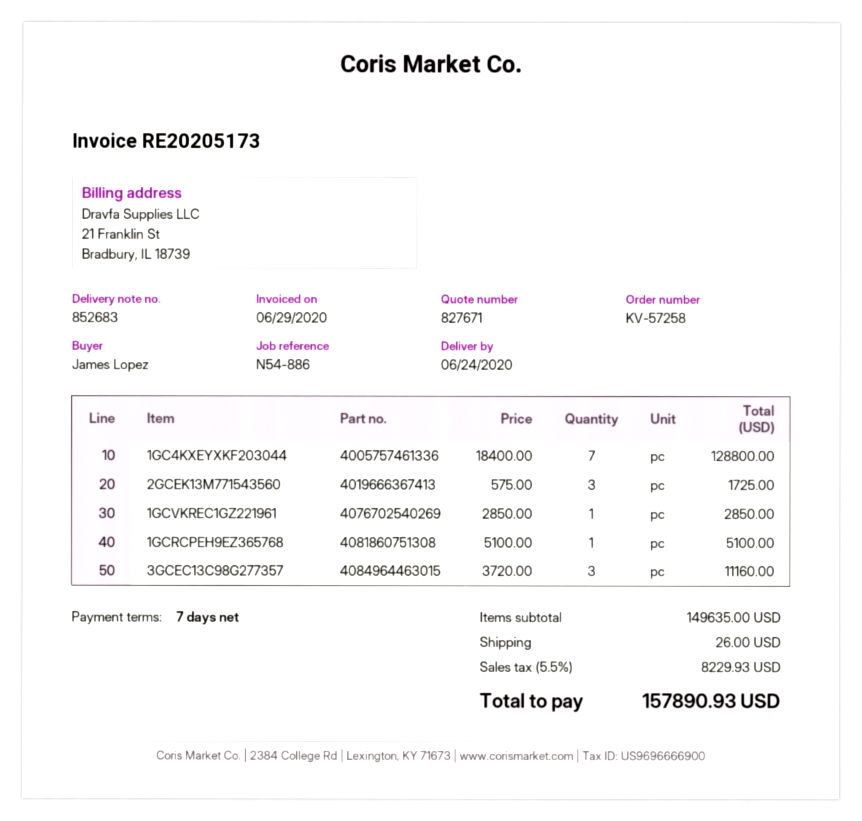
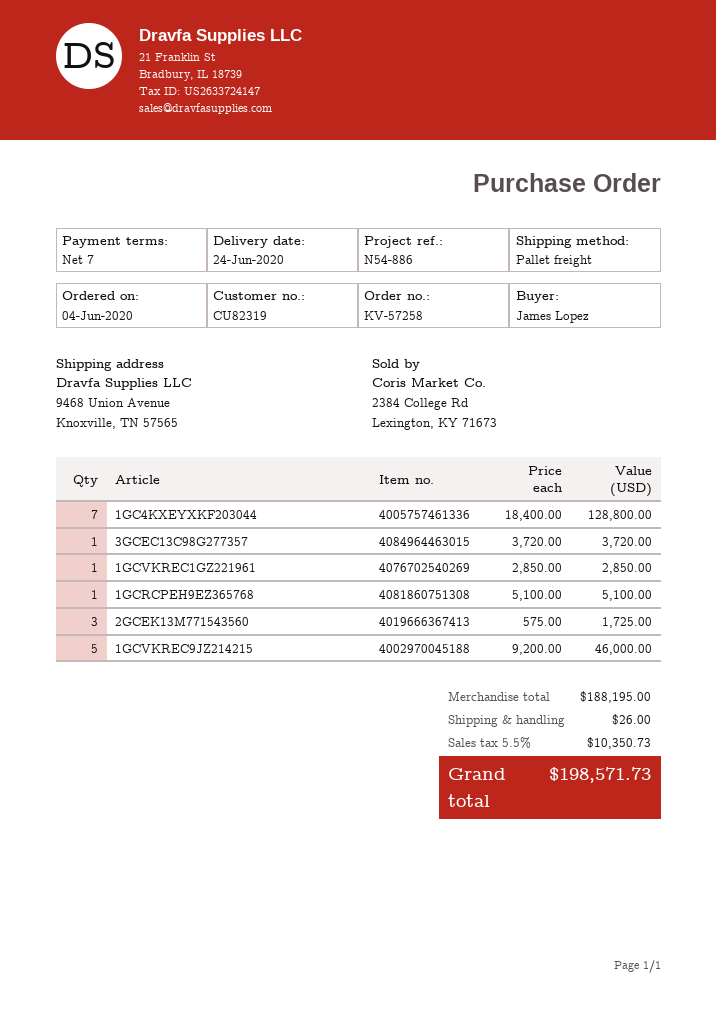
3GCEC13C98G277357: 3 x 3720.00 = 11160.00 -> 1 x 3720.00 = 3720.00
1GCVKREC9JZ214215: none -> 5 x 9200.00 = 46000.00
subtotal: 149635.00 -> 188195.00
tax: 5.5% = 8229.93 -> 5.5% = 10350.73
total: 157890.93 -> 198571.73

